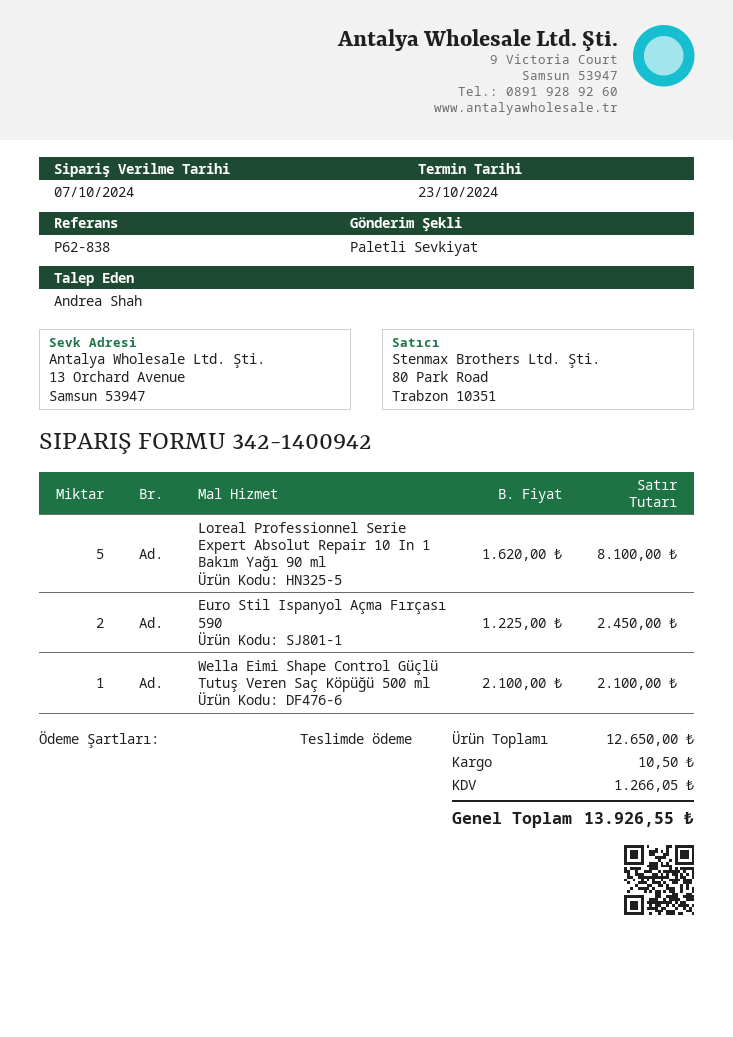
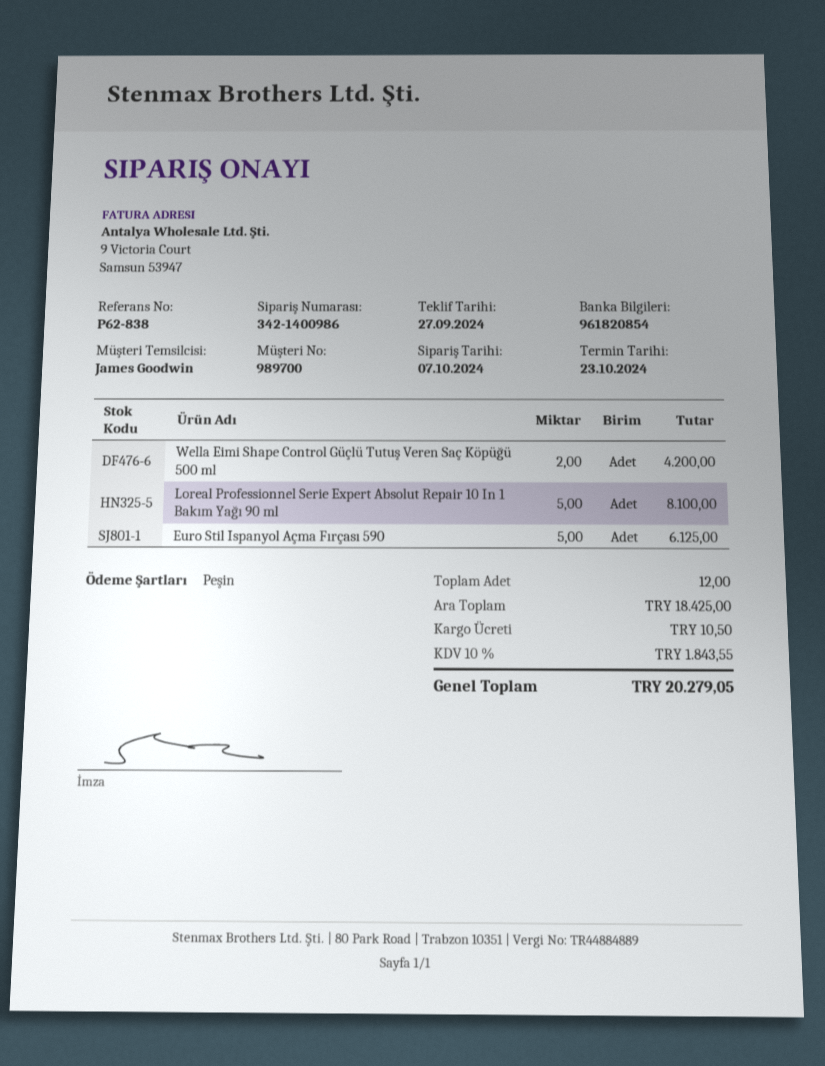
order number: 342-1400942 -> 342-1400986
Euro Stil Ispanyol Açma Fırçası 590: 2 for 2450.00 -> 5 for 6125.00
Wella Eimi Shape Control Güçlü Tutuş Veren Saç Köpüğü 500 ml: 1 for 2100.00 -> 2 for 4200.00
subtotal: 12650.00 -> 18425.00
tax: 1266.05 -> 1843.55
total: 13926.55 -> 20279.05

